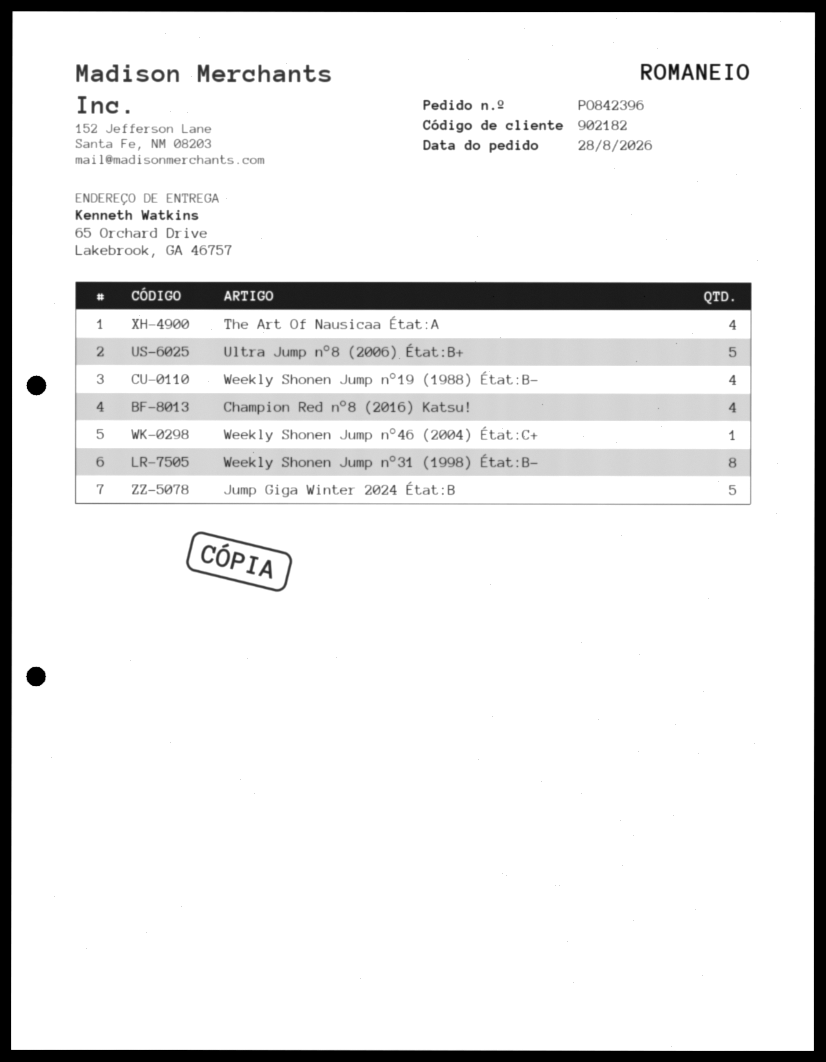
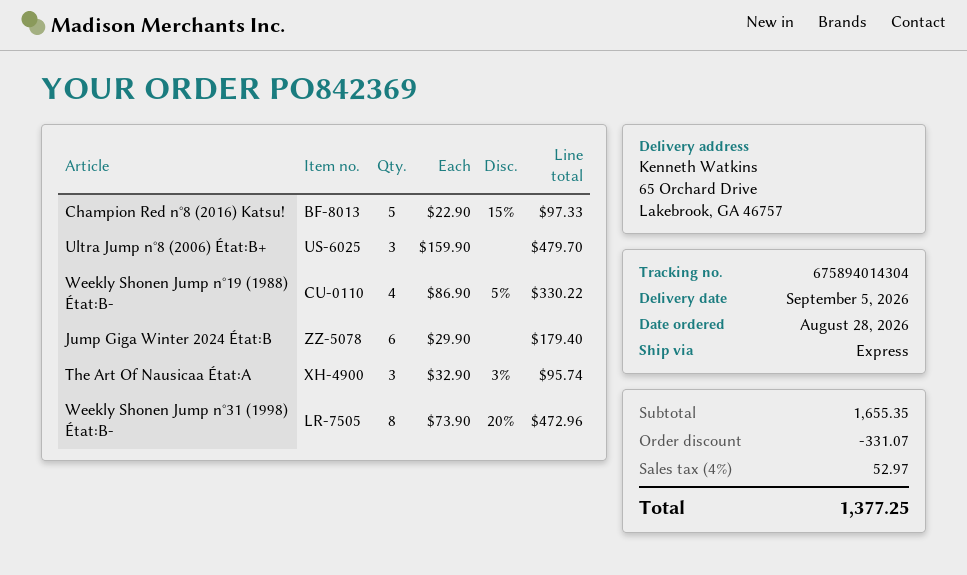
order number: PO842396 -> PO842369
The Art Of Nausicaa État:A: 4 -> 3
Ultra Jump n°8 (2006) État:B+: 5 -> 3
Champion Red n°8 (2016) Katsu!: 4 -> 5
Weekly Shonen Jump n°46 (2004) État:C+: 1 -> none
Jump Giga Winter 2024 État:B: 5 -> 6

